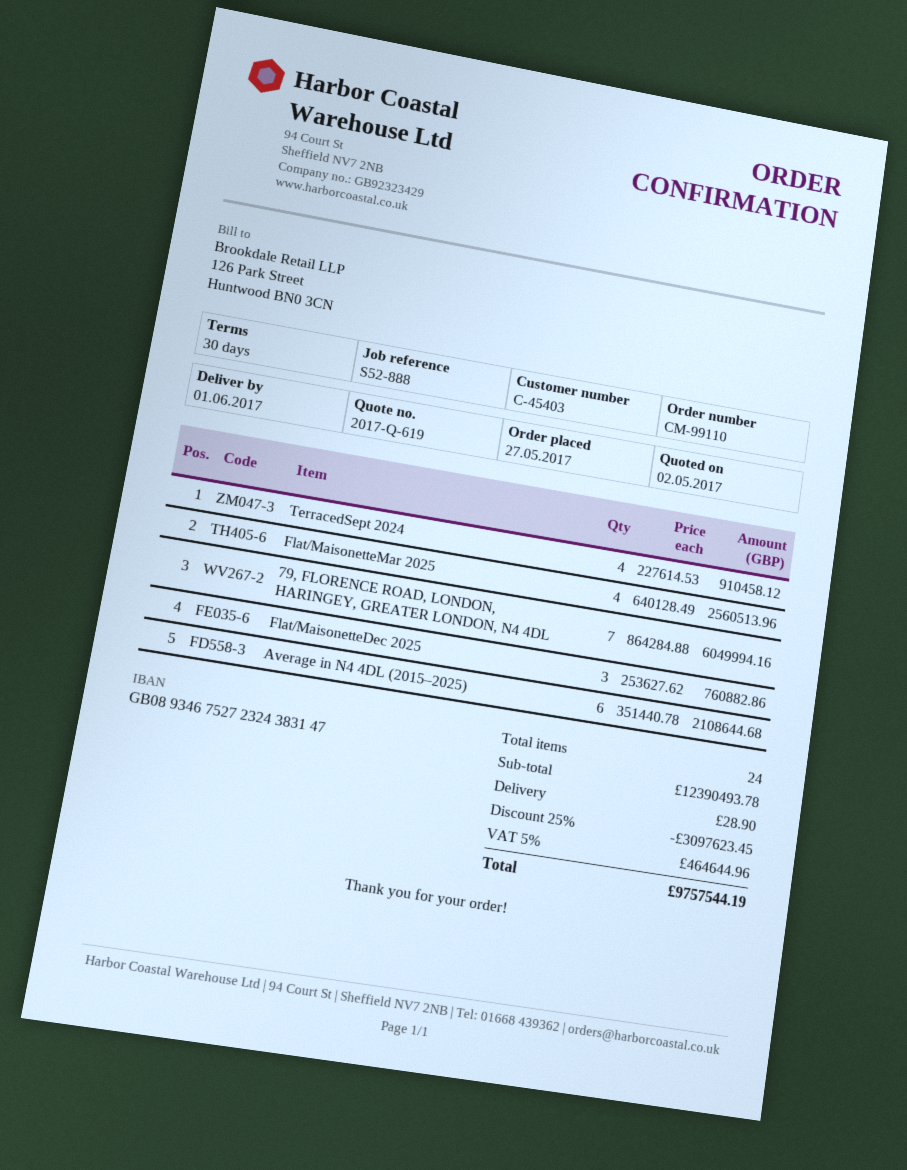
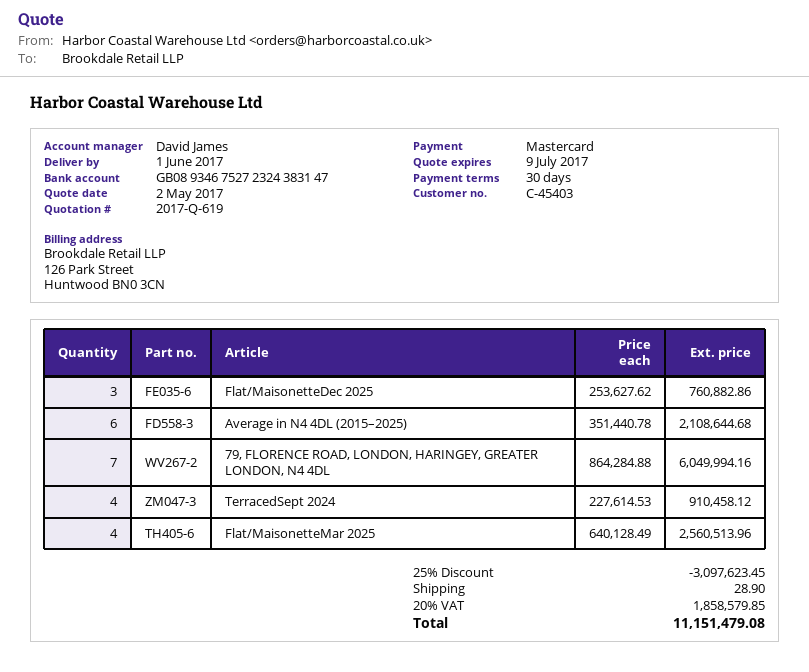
tax: 5% = 464644.96 -> 20% = 1858579.85
total: 9757544.19 -> 11151479.08

